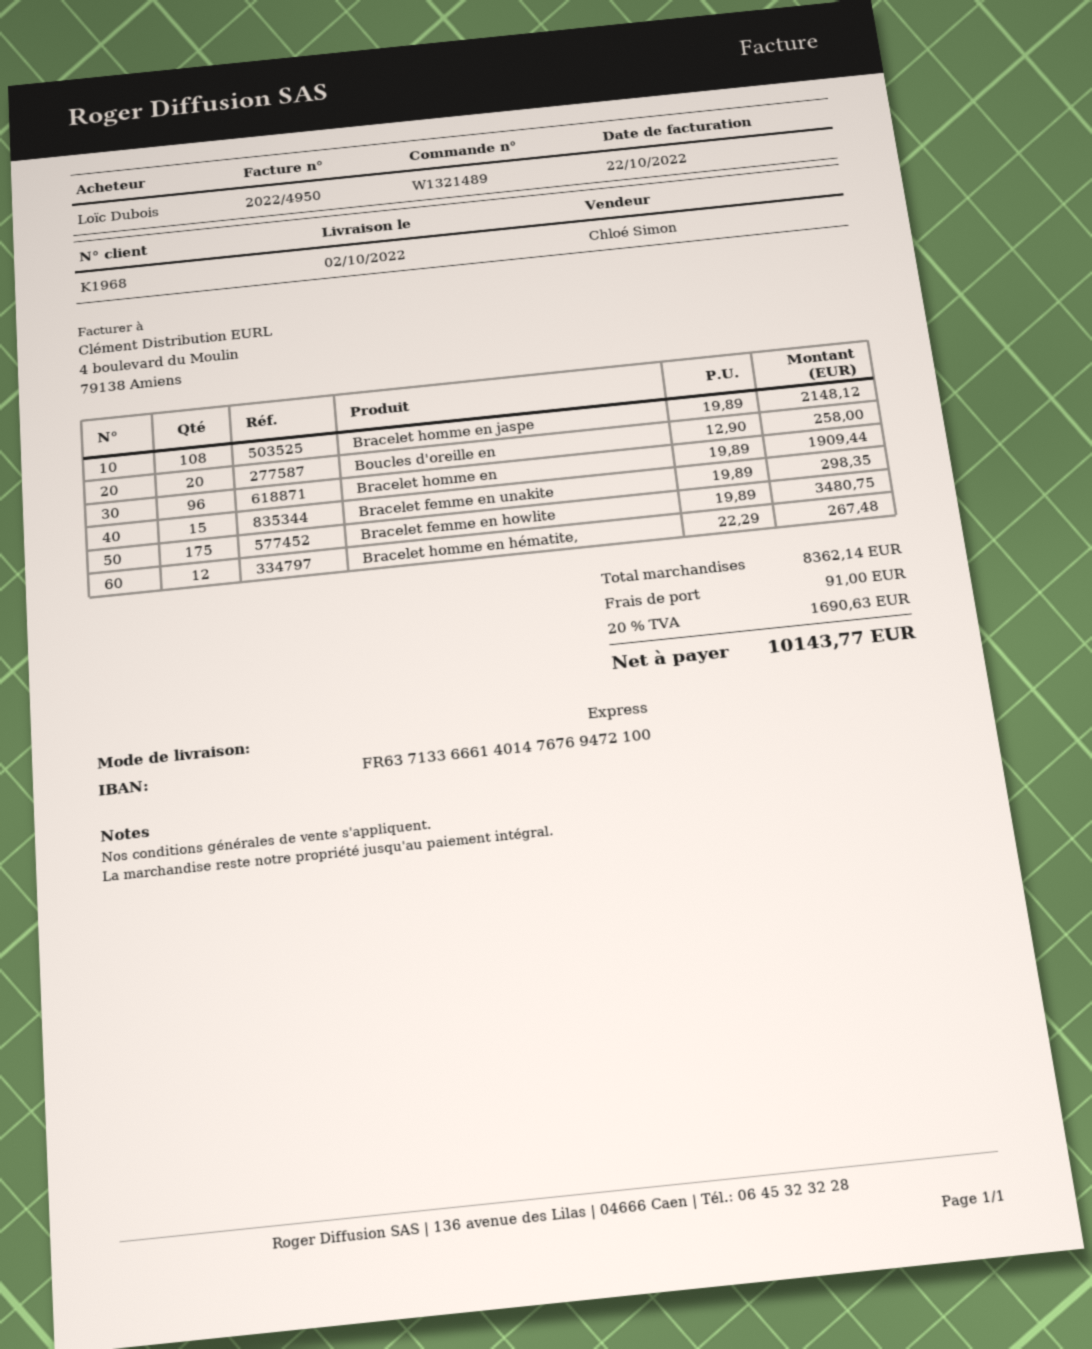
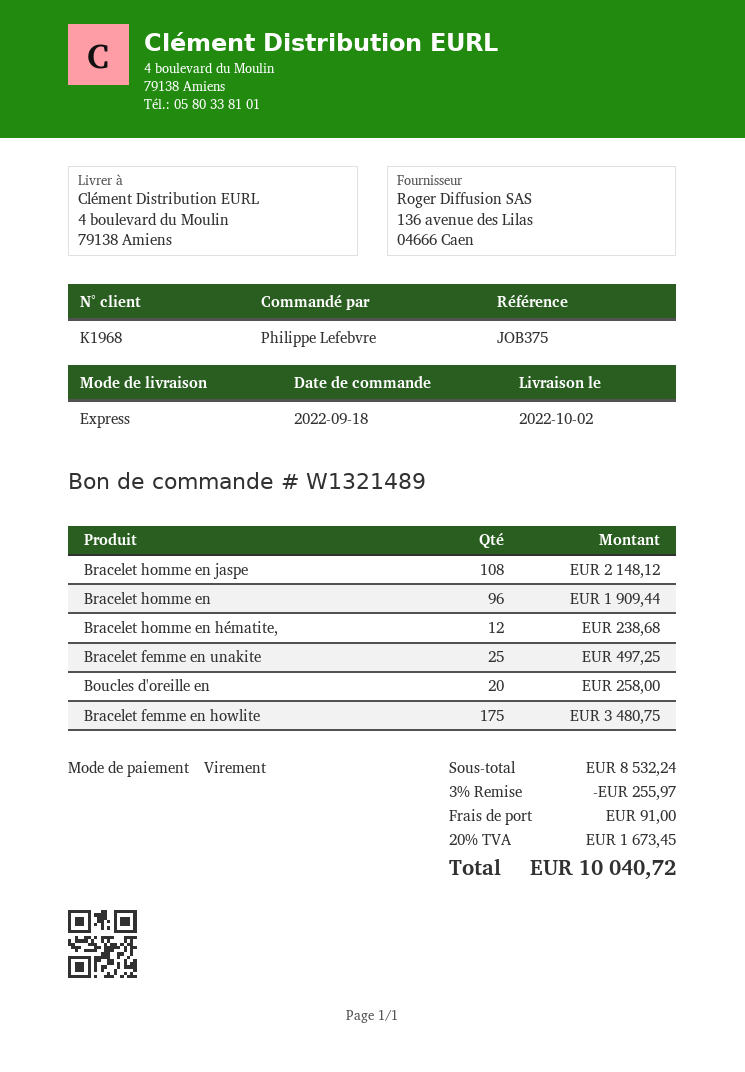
ordered by: Loïc Dubois -> Philippe Lefebvre
Bracelet femme en unakite: 15 for 298.35 -> 25 for 497.25
Bracelet homme en hématite,: 12 for 267.48 -> 12 for 238.68
subtotal: 8362.14 -> 8532.24
discount: none -> 3% = 255.97
tax: 20% = 1690.63 -> 20% = 1673.45
total: 10143.77 -> 10040.72

